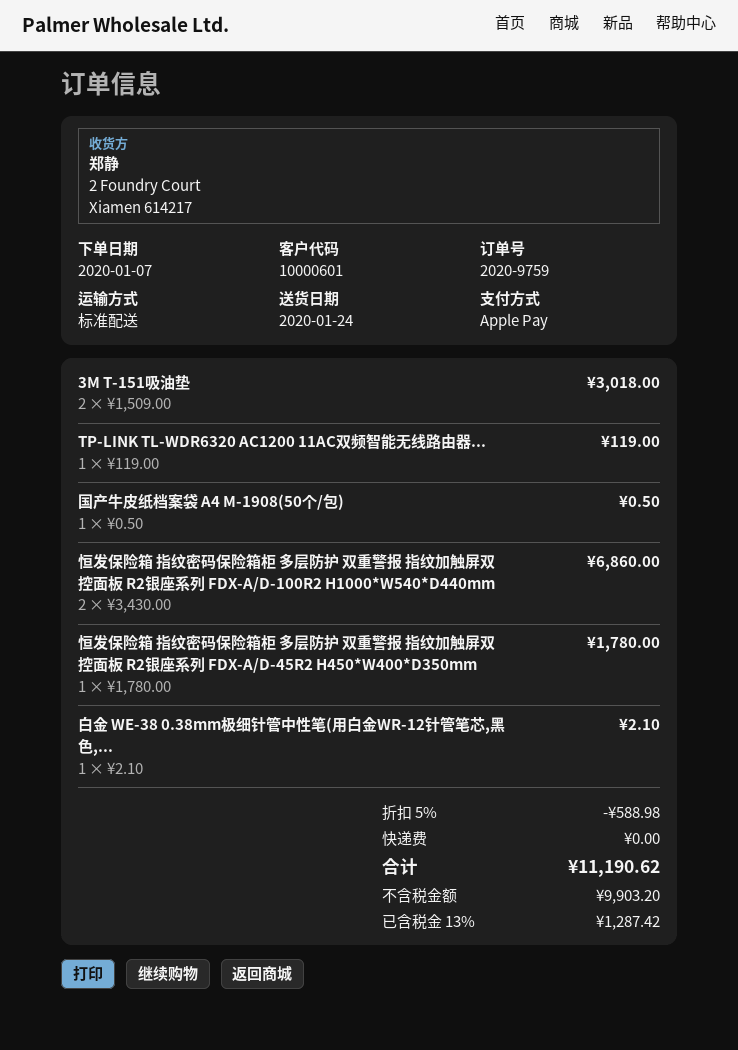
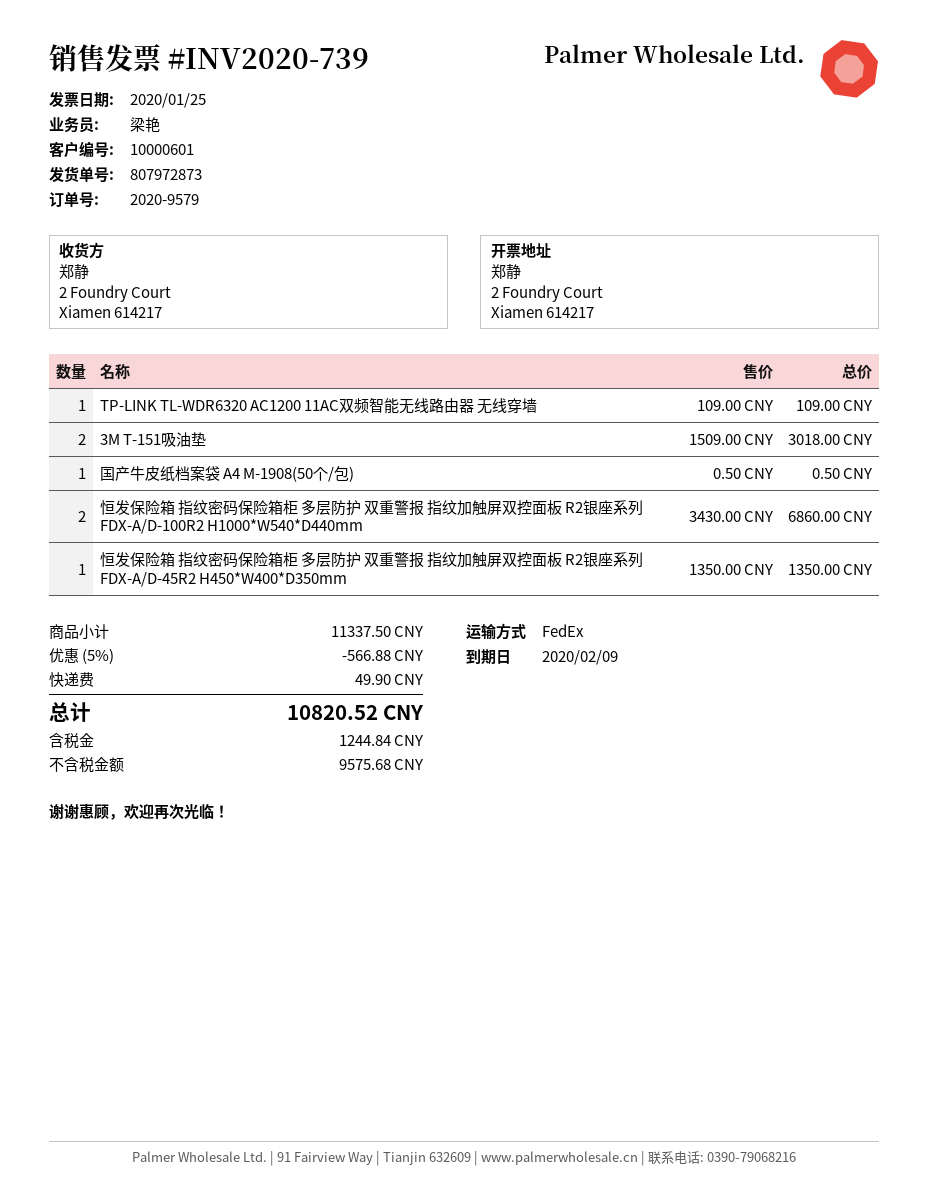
order number: 2020-9759 -> 2020-9579
shipping method: standard -> FedEx
TP-LINK TL-WDR6320 AC1200 11AC双频智能无线路由器...: 1 x 119.00 = 119.00 -> 1 x 109.00 = 109.00
恒发保险箱 指纹密码保险箱柜 多层防护 双重警报 指纹加触屏双控面板 R2银座系列 FDX-A/D-45R2 H450*W400*D350mm: 1 x 1780.00 = 1780.00 -> 1 x 1350.00 = 1350.00
白金 WE-38 0.38mm极细针管中性笔(用白金WR-12针管笔芯,黑色,...: 1 x 2.10 = 2.10 -> none
discount: 5% = 588.98 -> 5% = 566.88
shipping: 0.00 -> 49.90
net: 9903.20 -> 9575.68
tax: 1287.42 -> 1244.84
total: 11190.62 -> 10820.52

